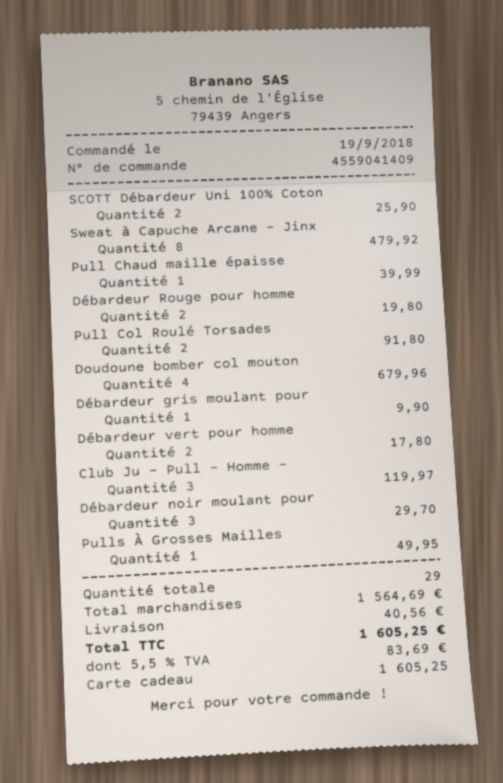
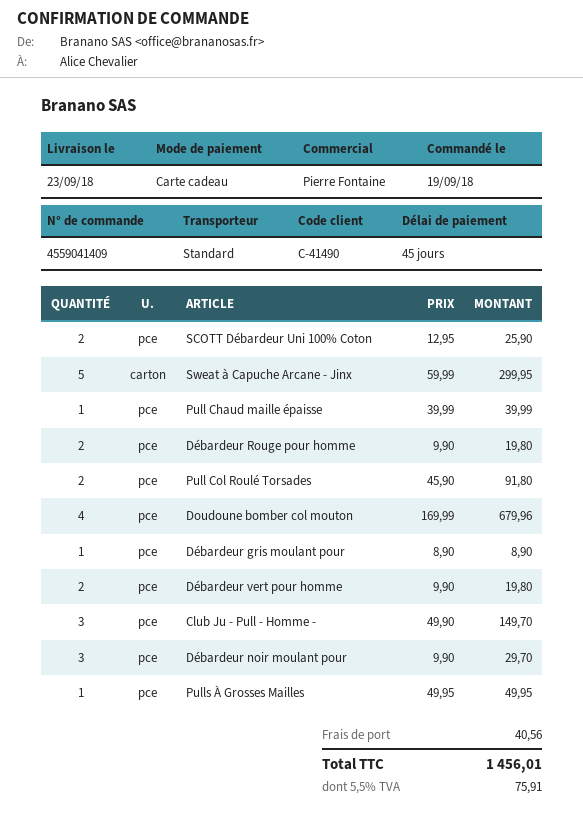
Sweat à Capuche Arcane - Jinx: 8 for 479.92 -> 5 for 299.95
Débardeur gris moulant pour: 1 for 9.90 -> 1 for 8.90
Débardeur vert pour homme: 2 for 17.80 -> 2 for 19.80
Club Ju - Pull - Homme -: 3 for 119.97 -> 3 for 149.70
tax: 5.5% = 83.69 -> 5.5% = 75.91
total: 1605.25 -> 1456.01

